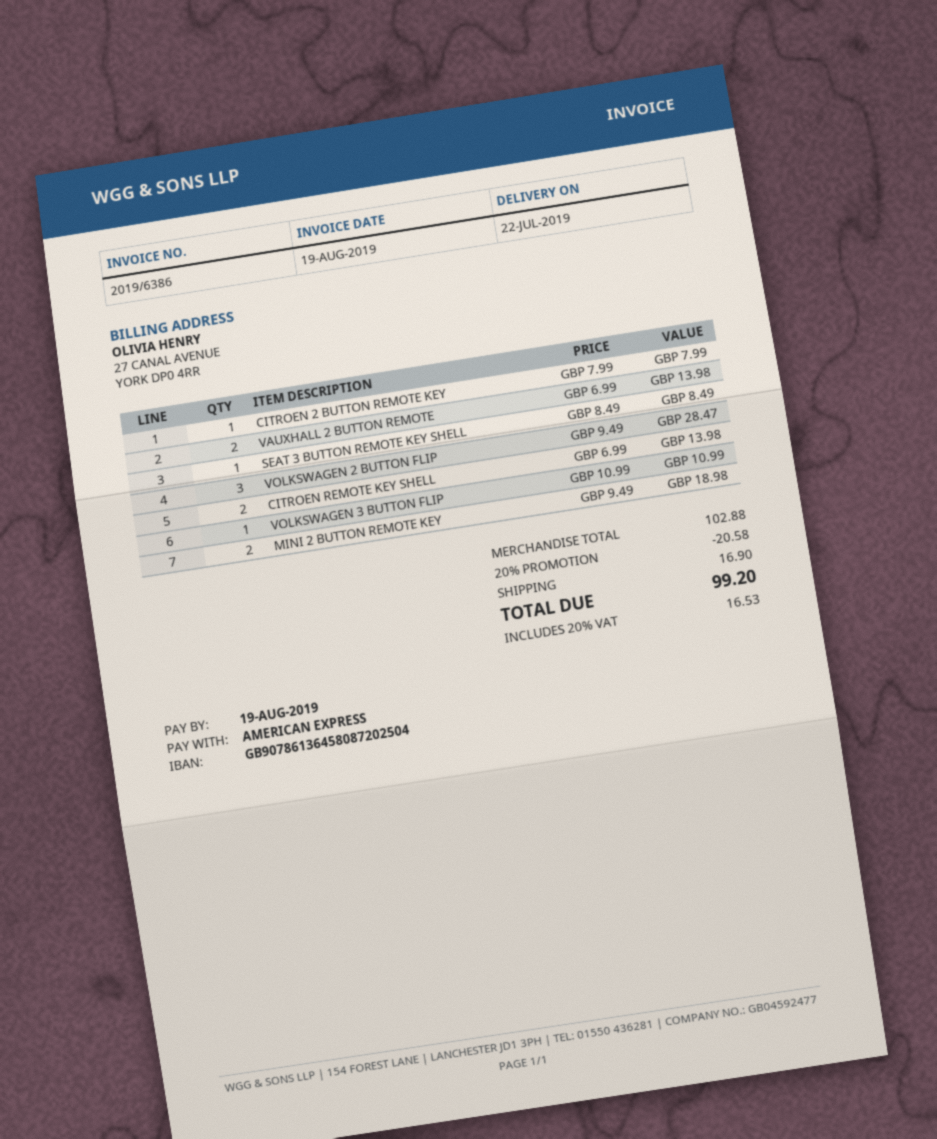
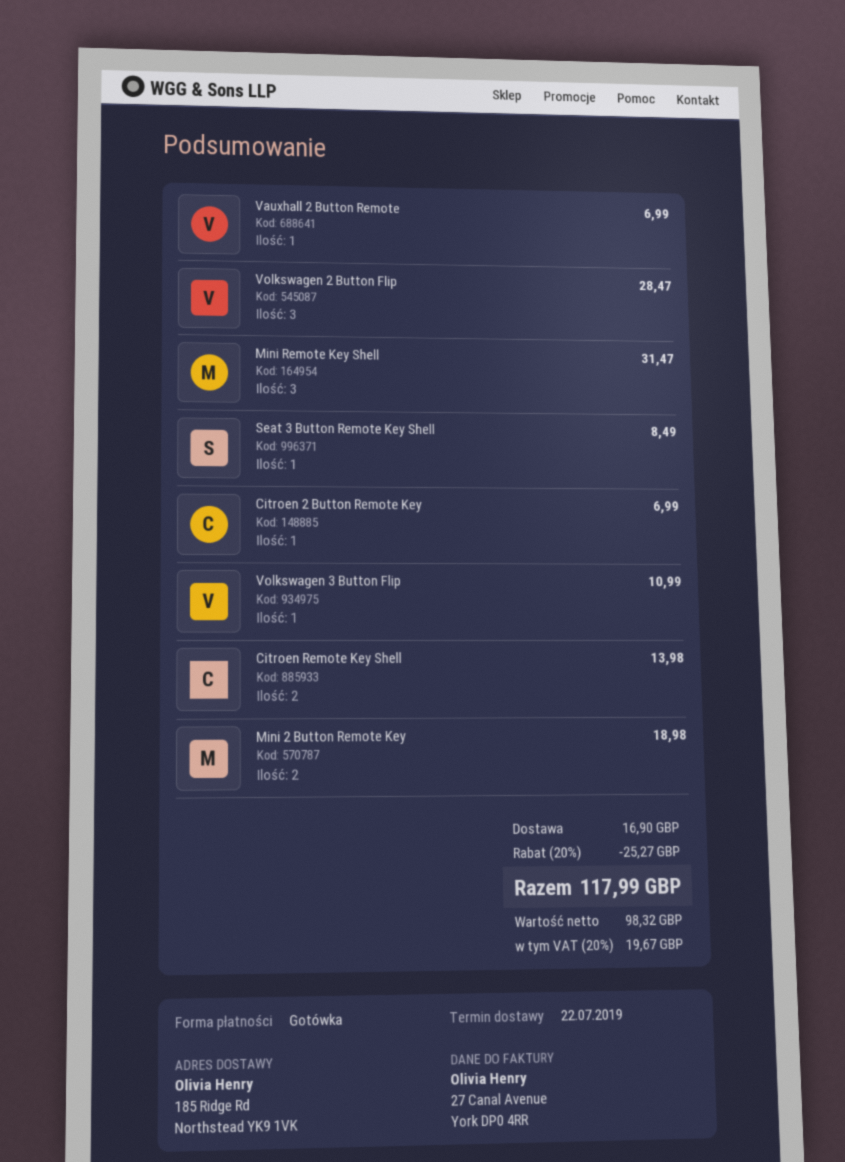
payment method: American Express -> cash
CITROEN 2 BUTTON REMOTE KEY: 1 for 7.99 -> 1 for 6.99
VAUXHALL 2 BUTTON REMOTE: 2 for 13.98 -> 1 for 6.99
Mini Remote Key Shell: none -> 3 for 31.47
discount: 20% = 20.58 -> 20% = 25.27
tax: 20% = 16.53 -> 20% = 19.67
total: 99.20 -> 117.99

